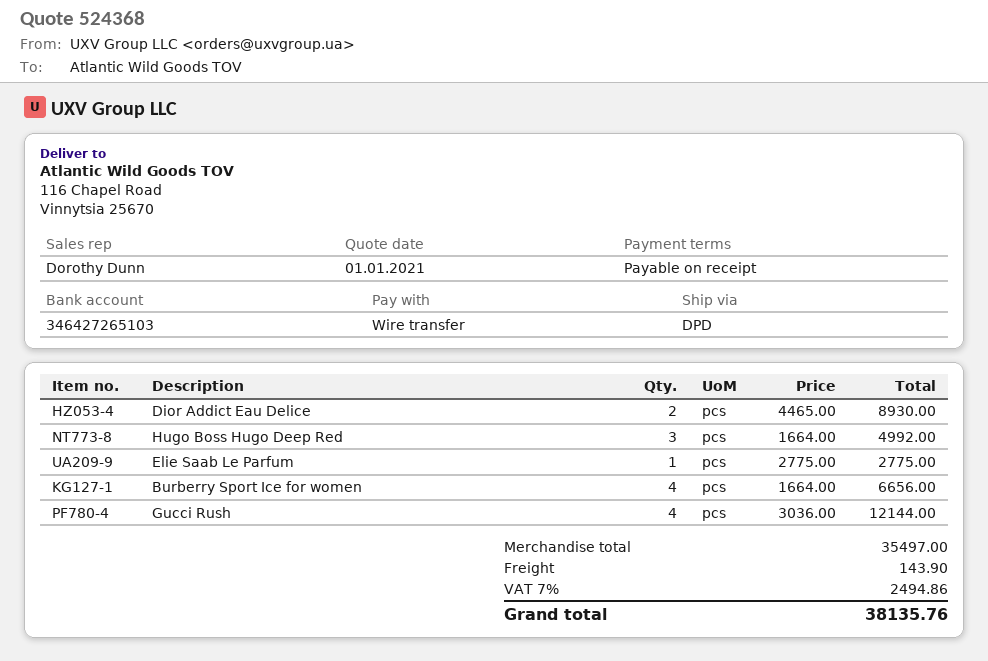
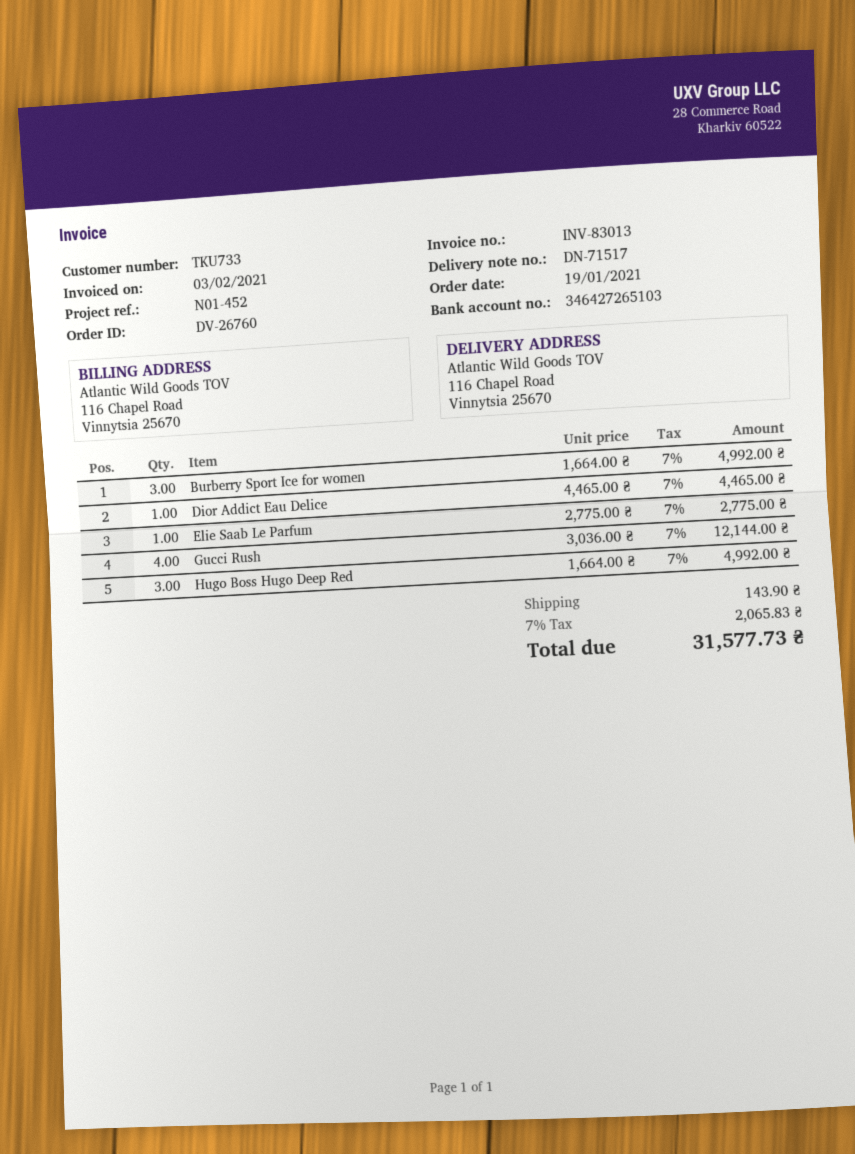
Dior Addict Eau Delice: 2 x 4465.00 = 8930.00 -> 1 x 4465.00 = 4465.00
Burberry Sport Ice for women: 4 x 1664.00 = 6656.00 -> 3 x 1664.00 = 4992.00
tax: 7% = 2494.86 -> 7% = 2065.83
total: 38135.76 -> 31577.73

